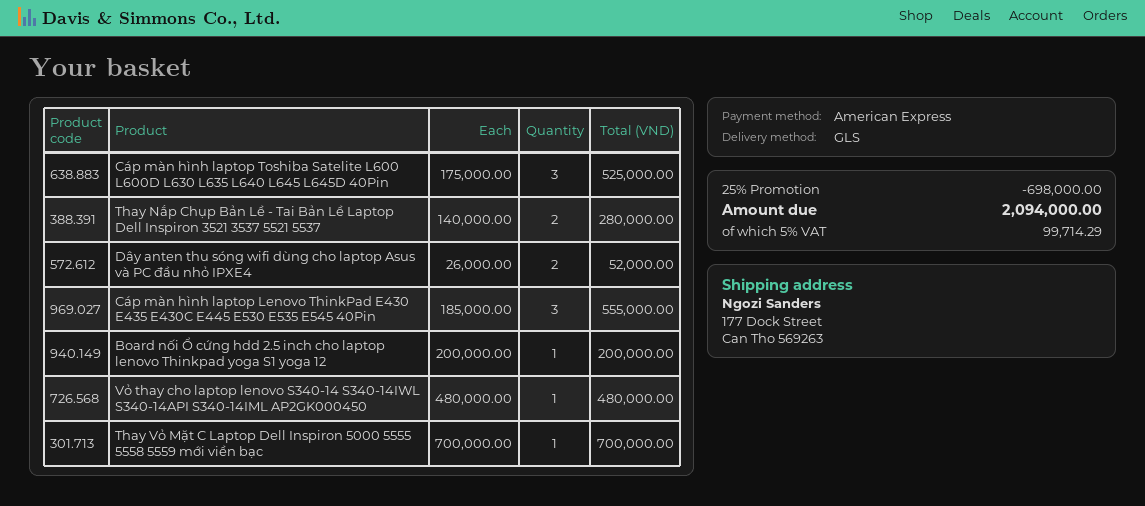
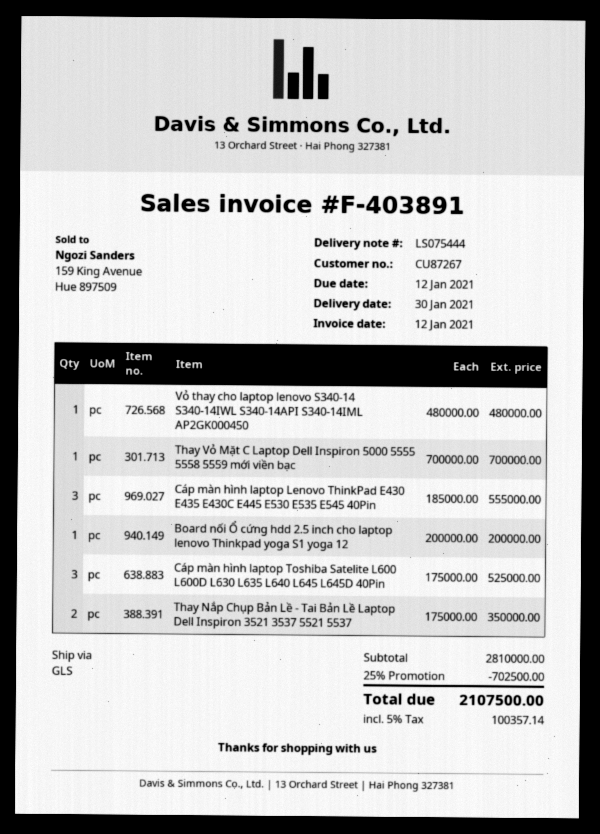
Thay Nắp Chụp Bản Lề - Tai Bản Lề Laptop Dell Inspiron 3521 3537 5521 5537: 2 x 140000.00 = 280000.00 -> 2 x 175000.00 = 350000.00
Dây anten thu sóng wifi dùng cho laptop Asus và PC đầu nhỏ IPXE4: 2 x 26000.00 = 52000.00 -> none
discount: 25% = 698000.00 -> 25% = 702500.00
tax: 5% = 99714.29 -> 5% = 100357.14
total: 2094000.00 -> 2107500.00

